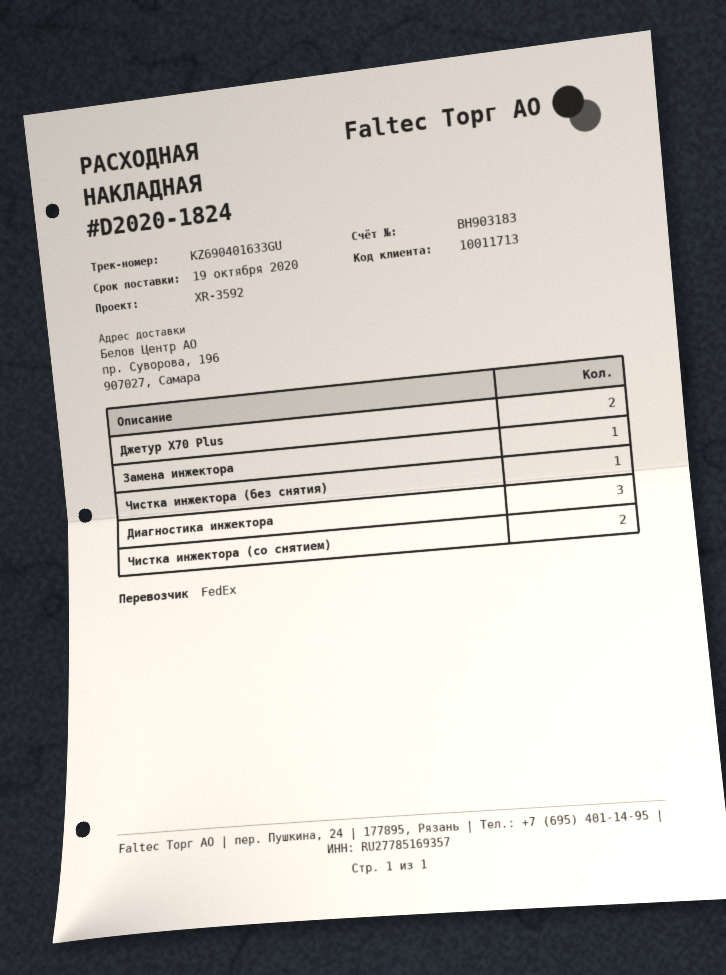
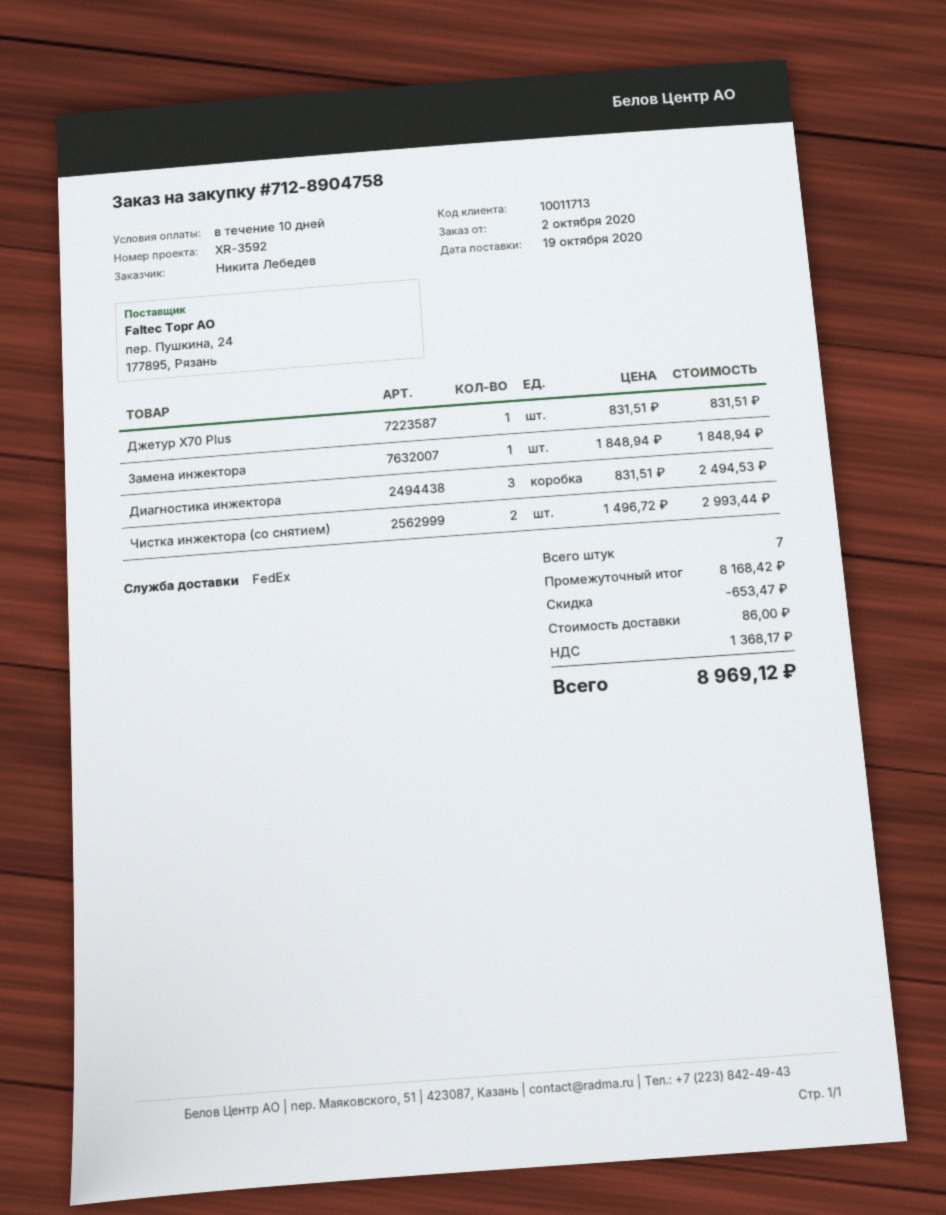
Джетур X70 Plus: 2 -> 1
Чистка инжектора (без снятия): 1 -> none

